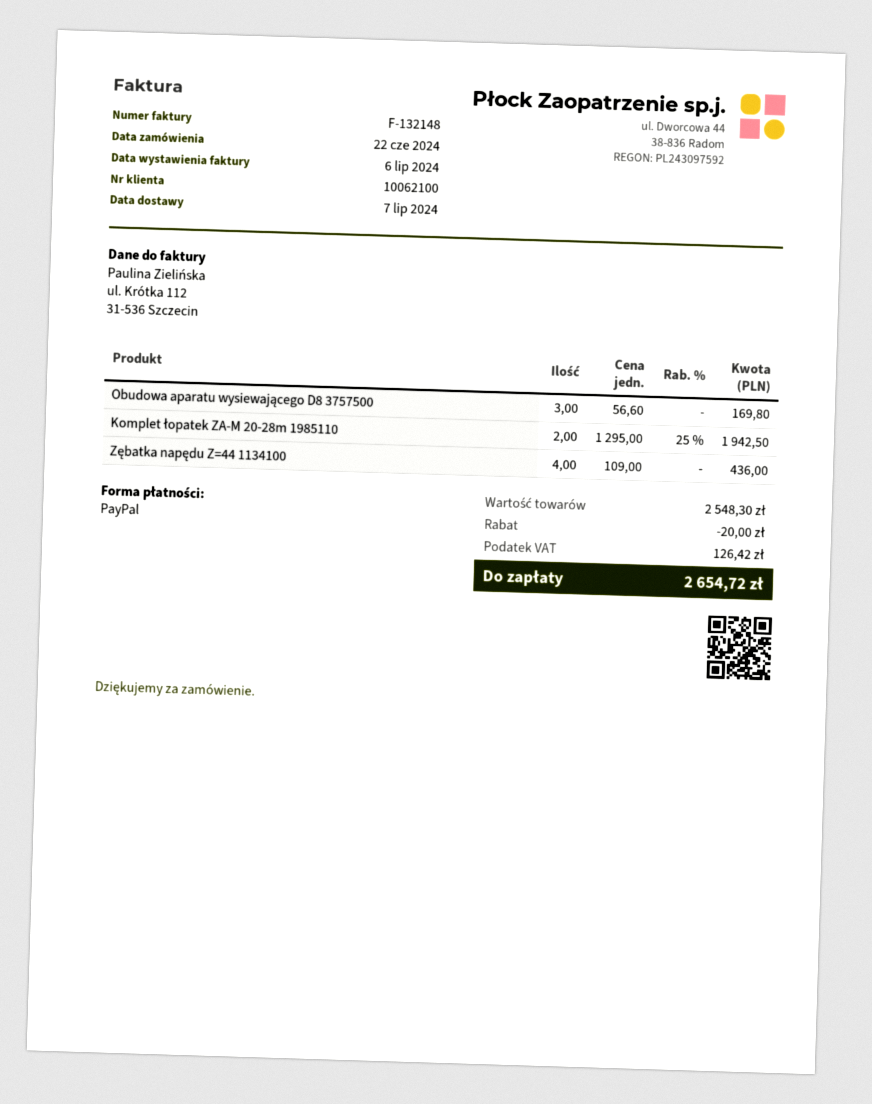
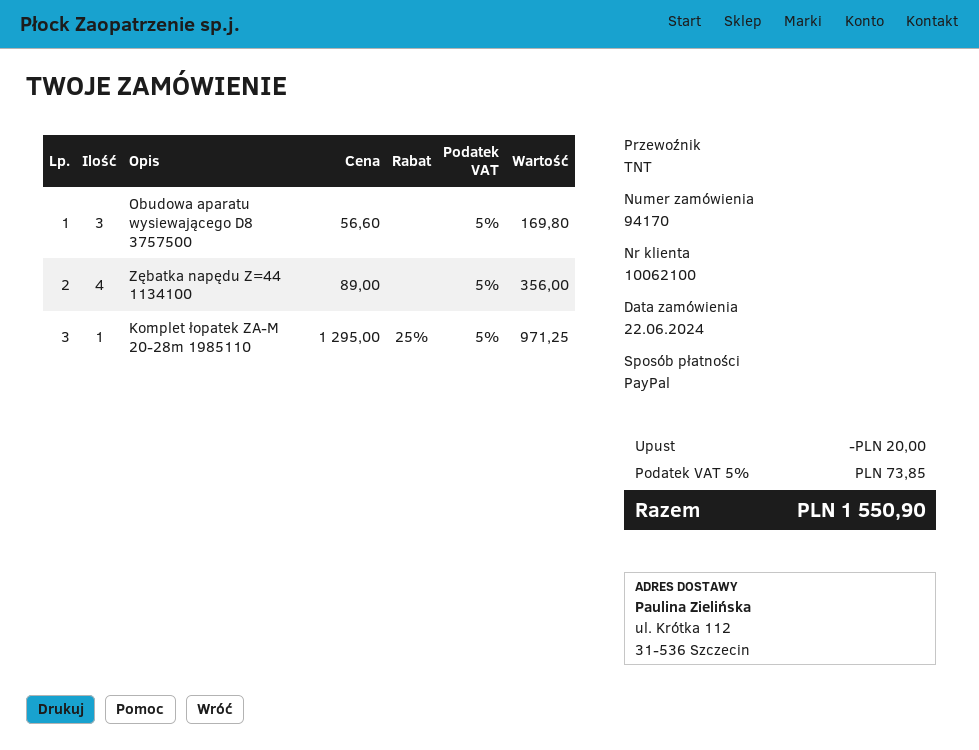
Komplet łopatek ZA-M 20-28m 1985110: 2 x 1295.00 - 25% = 1942.50 -> 1 x 1295.00 - 25% = 971.25
Zębatka napędu Z=44 1134100: 4 x 109.00 = 436.00 -> 4 x 89.00 = 356.00
tax: 126.42 -> 73.85
total: 2654.72 -> 1550.90

